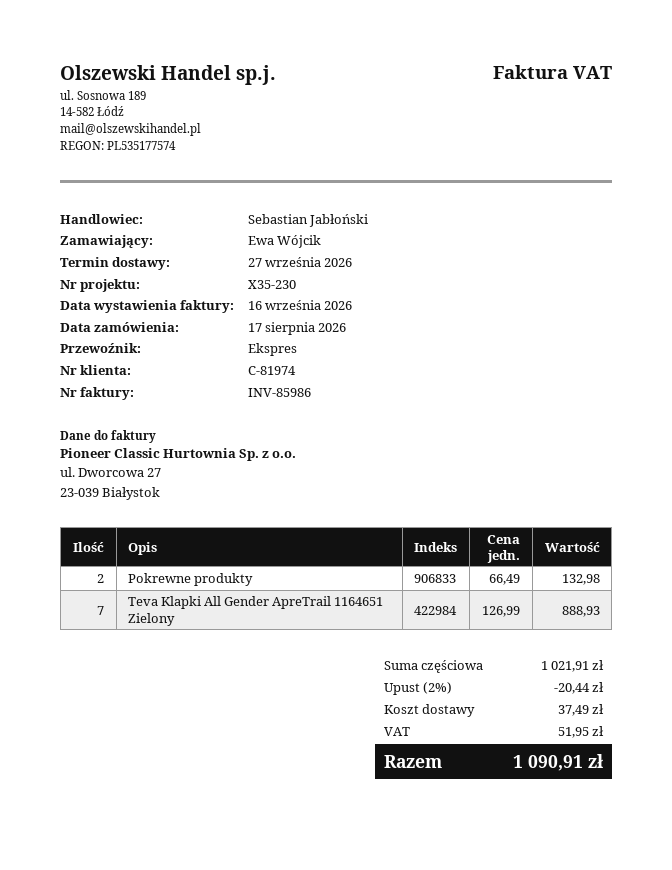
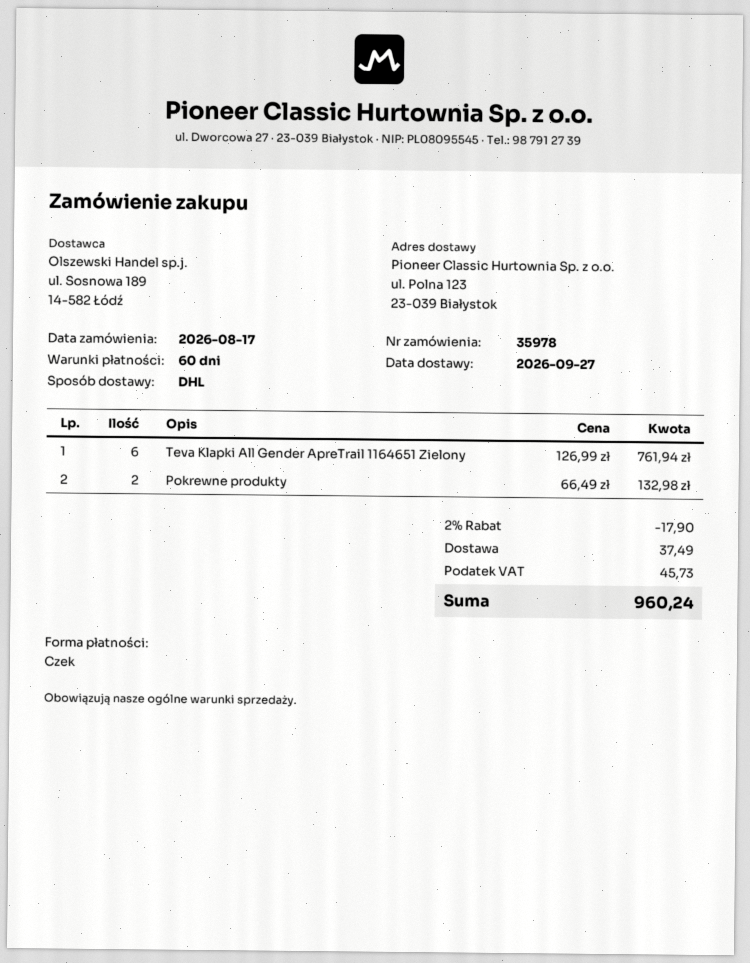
shipping method: express -> DHL
Teva Klapki All Gender ApreTrail 1164651 Zielony: 7 x 126.99 = 888.93 -> 6 x 126.99 = 761.94
discount: 2% = 20.44 -> 2% = 17.90
tax: 51.95 -> 45.73
total: 1090.91 -> 960.24

